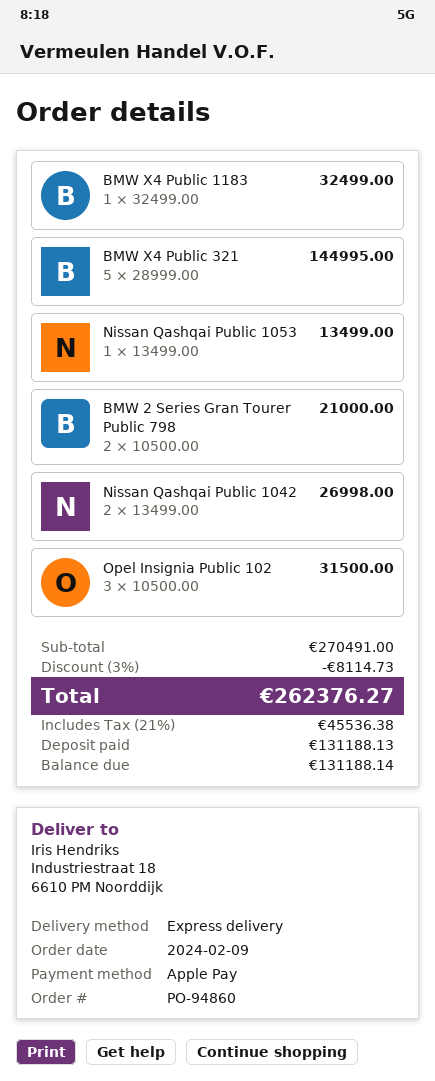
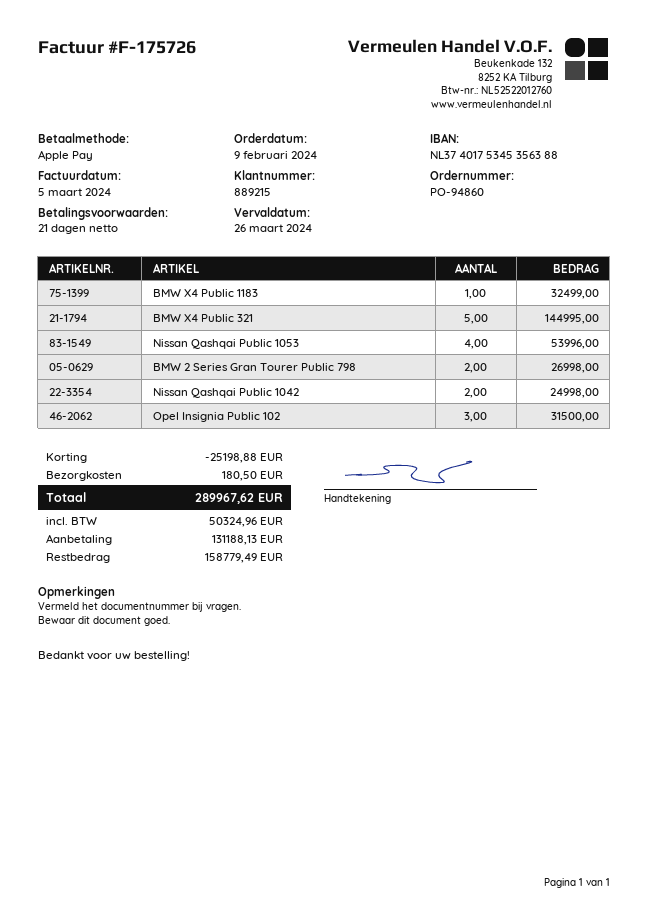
Nissan Qashqai Public 1053: 1 for 13499.00 -> 4 for 53996.00
BMW 2 Series Gran Tourer Public 798: 2 for 21000.00 -> 2 for 26998.00
Nissan Qashqai Public 1042: 2 for 26998.00 -> 2 for 24998.00
discount: 8114.73 -> 25198.88
shipping: none -> 180.50
tax: 45536.38 -> 50324.96
total: 262376.27 -> 289967.62
balance: 131188.14 -> 158779.49

